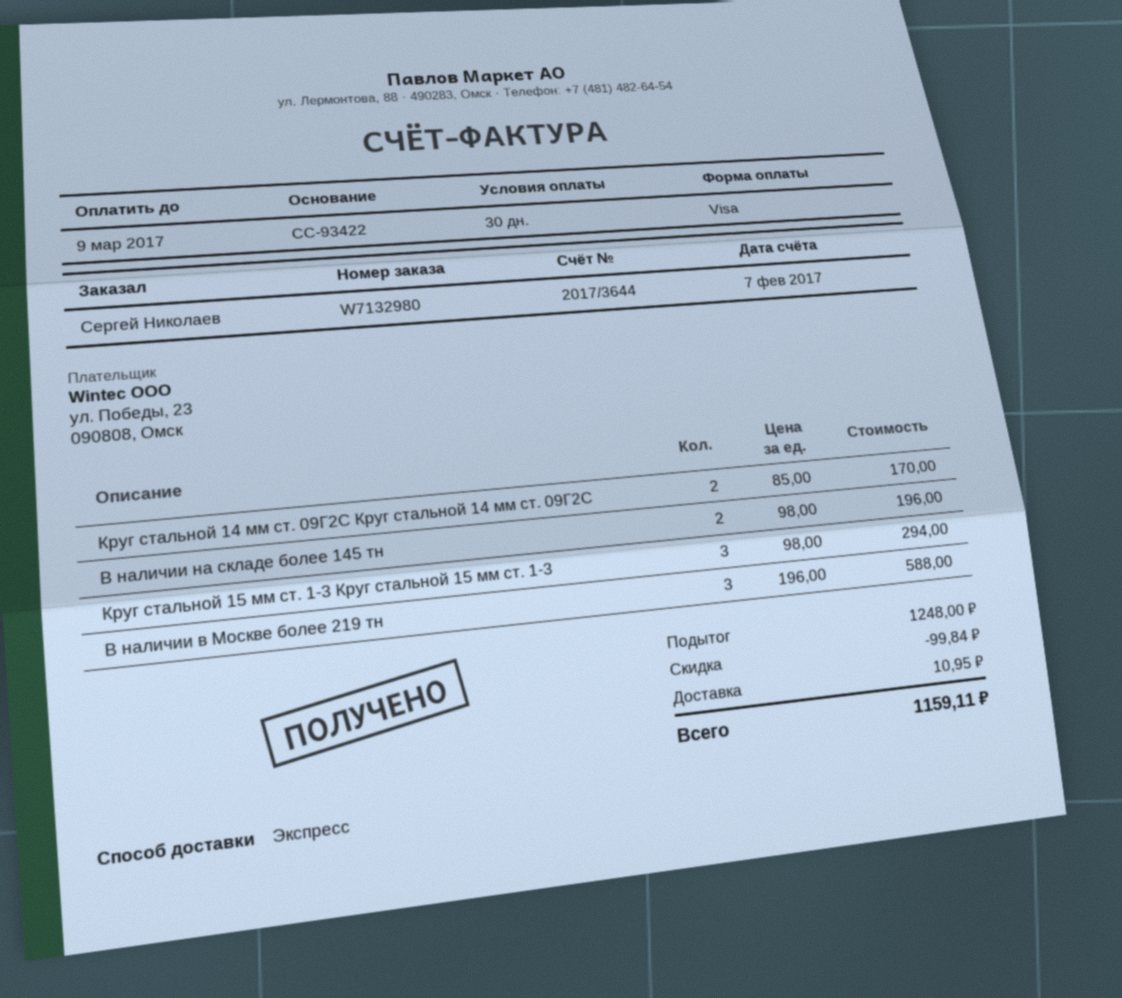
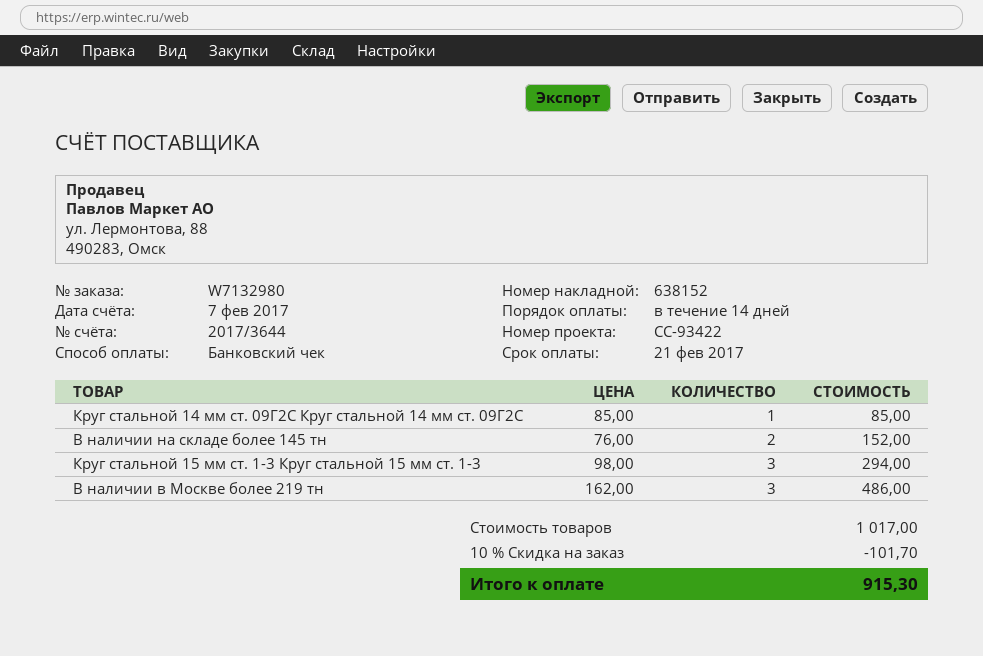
payment terms: 30 days -> 14 days
due date: 2017-03-09 -> 2017-02-21
payment method: Visa -> cheque
Круг стальной 14 мм ст. 09Г2С Круг стальной 14 мм ст. 09Г2С: 2 x 85.00 = 170.00 -> 1 x 85.00 = 85.00
В наличии на складе более 145 тн: 2 x 98.00 = 196.00 -> 2 x 76.00 = 152.00
В наличии в Москве более 219 тн: 3 x 196.00 = 588.00 -> 3 x 162.00 = 486.00
subtotal: 1248.00 -> 1017.00
discount: 99.84 -> 101.70
shipping: 10.95 -> none
total: 1159.11 -> 915.30

